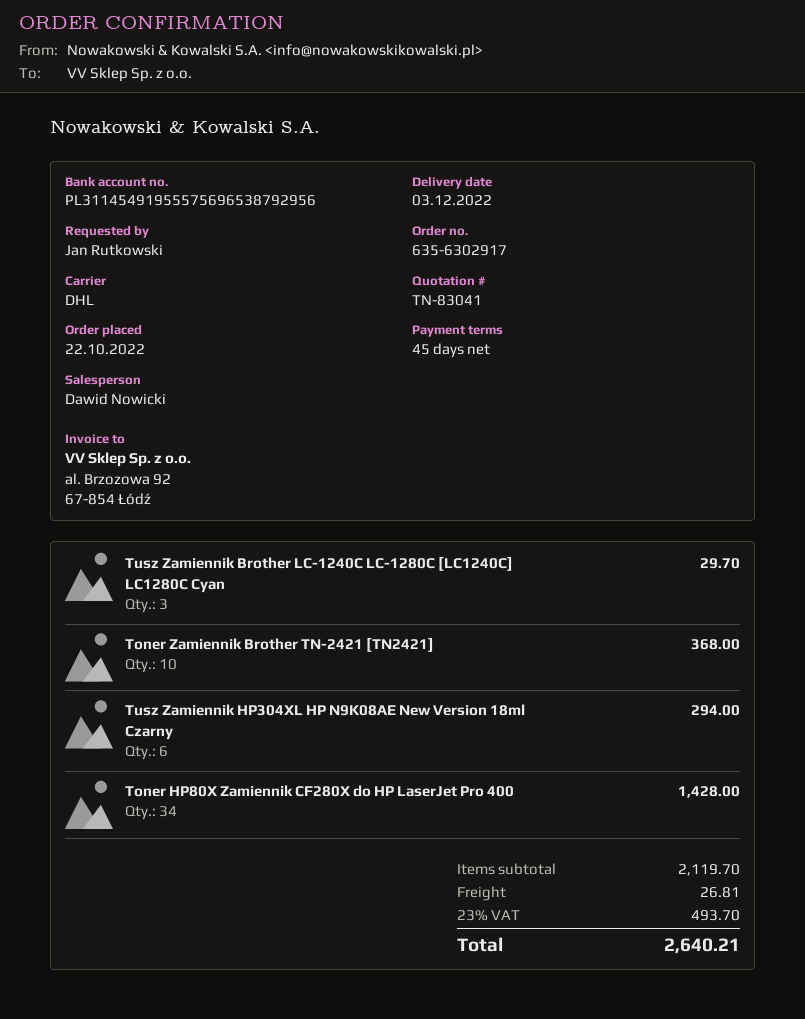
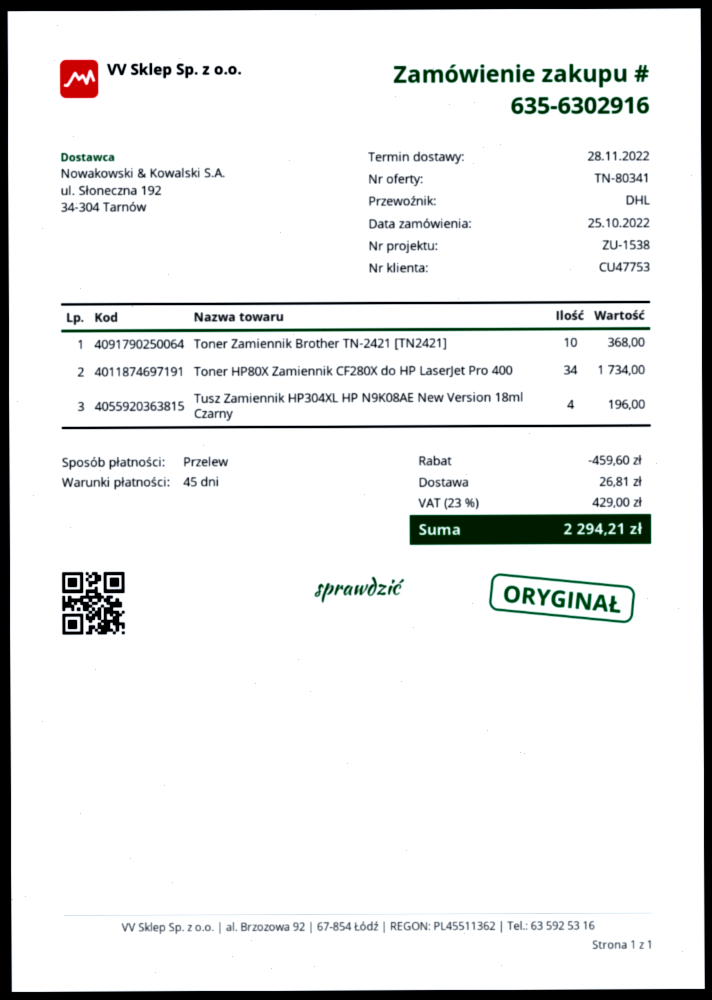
quote number: TN-83041 -> TN-80341
order number: 635-6302917 -> 635-6302916
order date: 2022-10-22 -> 2022-10-25
delivery date: 2022-12-03 -> 2022-11-28
Tusz Zamiennik Brother LC-1240C LC-1280C [LC1240C] LC1280C Cyan: 3 for 29.70 -> none
Tusz Zamiennik HP304XL HP N9K08AE New Version 18ml Czarny: 6 for 294.00 -> 4 for 196.00
Toner HP80X Zamiennik CF280X do HP LaserJet Pro 400: 34 for 1428.00 -> 34 for 1734.00
discount: none -> 459.60
tax: 23% = 493.70 -> 23% = 429.00
total: 2640.21 -> 2294.21

